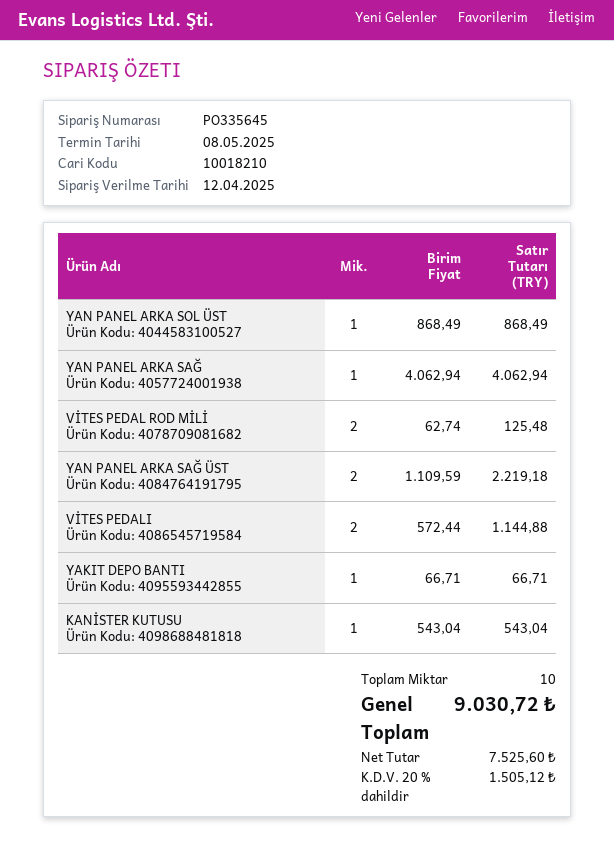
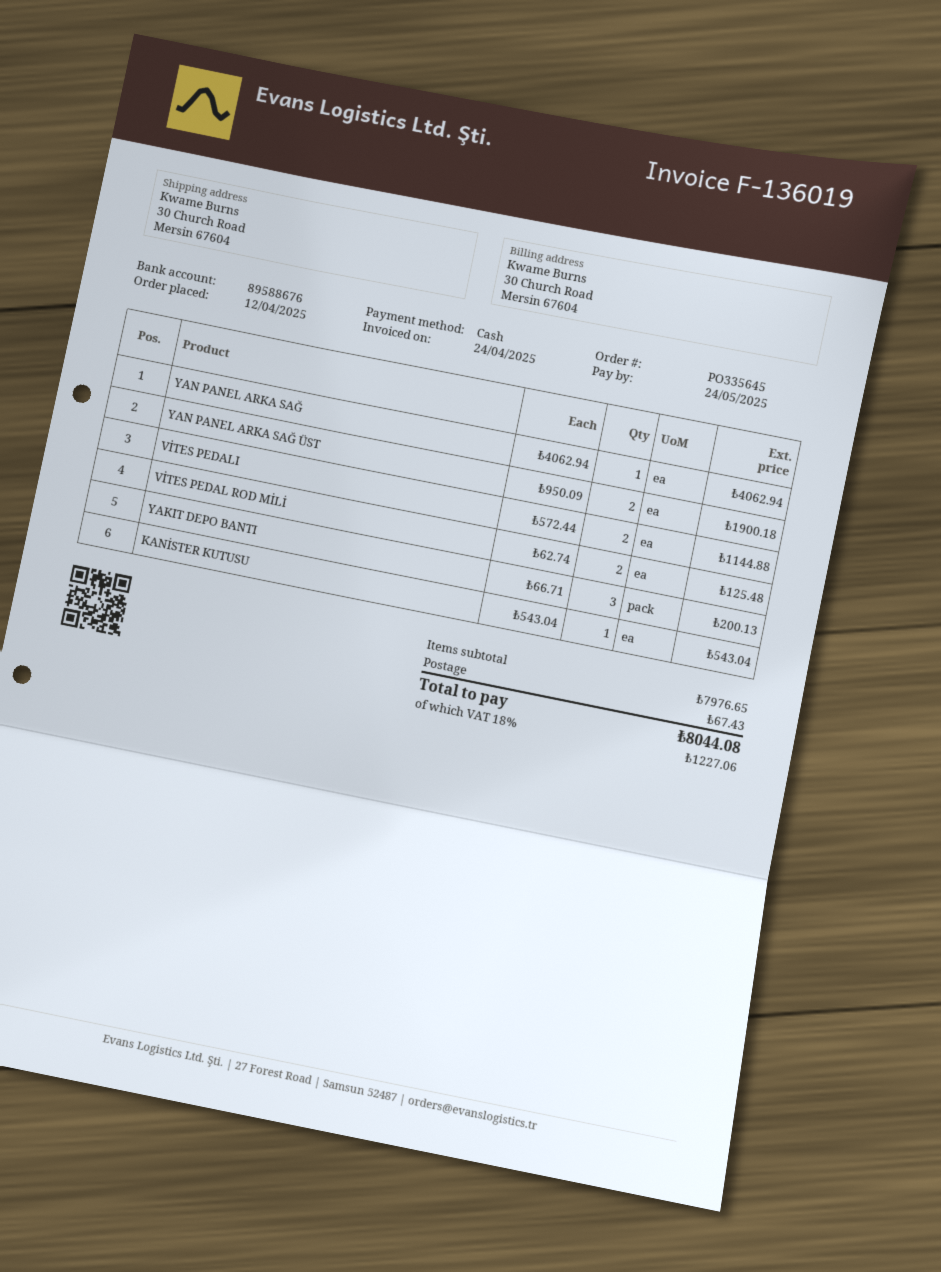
YAN PANEL ARKA SOL ÜST: 1 x 868.49 = 868.49 -> none
YAN PANEL ARKA SAĞ ÜST: 2 x 1109.59 = 2219.18 -> 2 x 950.09 = 1900.18
YAKIT DEPO BANTI: 1 x 66.71 = 66.71 -> 3 x 66.71 = 200.13
shipping: none -> 67.43
tax: 20% = 1505.12 -> 18% = 1227.06
total: 9030.72 -> 8044.08

